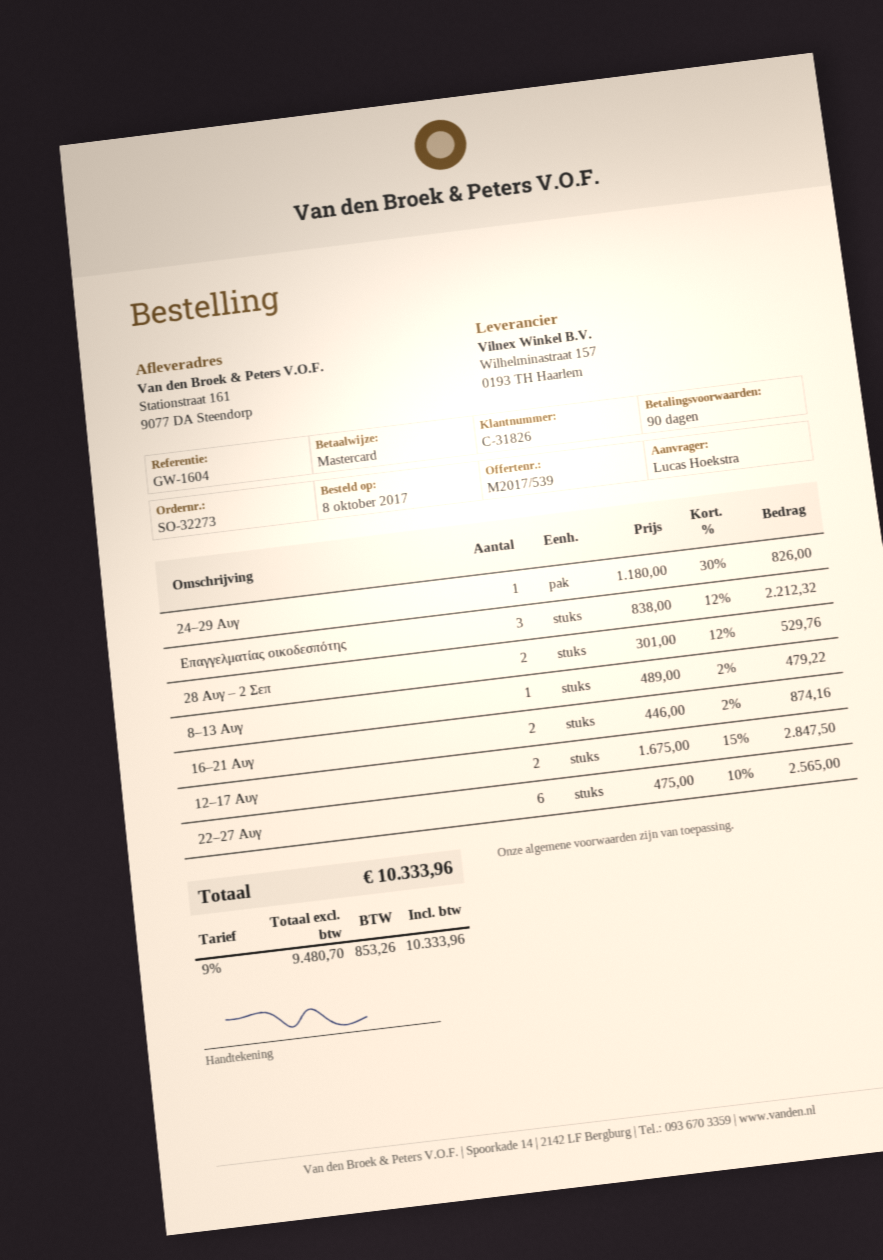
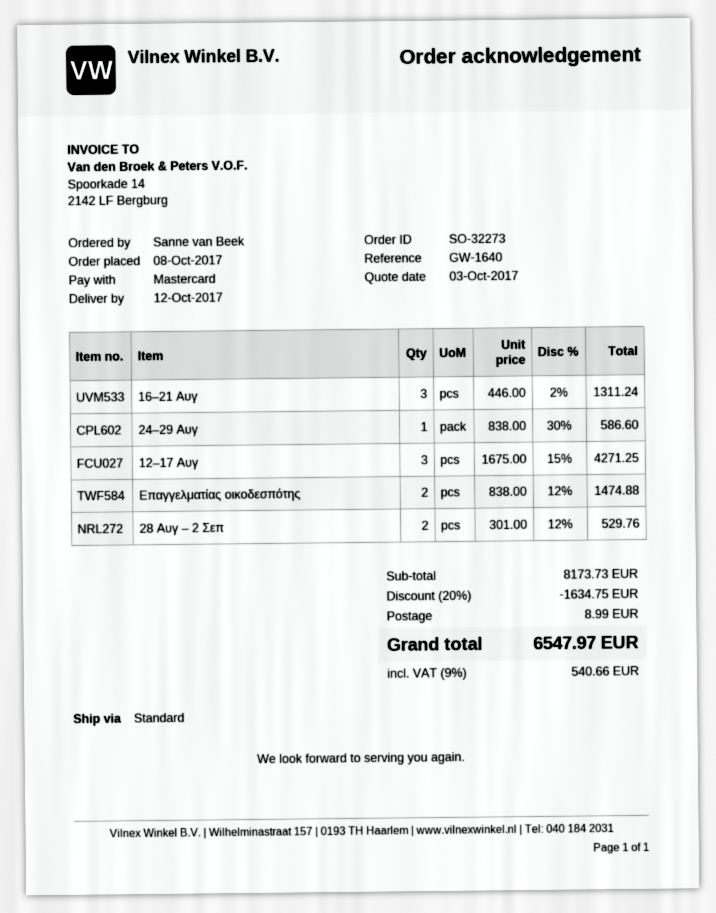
reference: GW-1604 -> GW-1640
ordered by: Lucas Hoekstra -> Sanne van Beek
24–29 Αυγ: 1 x 1180.00 - 30% = 826.00 -> 1 x 838.00 - 30% = 586.60
Επαγγελματίας οικοδεσπότης: 3 x 838.00 - 12% = 2212.32 -> 2 x 838.00 - 12% = 1474.88
8–13 Αυγ: 1 x 489.00 - 2% = 479.22 -> none
16–21 Αυγ: 2 x 446.00 - 2% = 874.16 -> 3 x 446.00 - 2% = 1311.24
12–17 Αυγ: 2 x 1675.00 - 15% = 2847.50 -> 3 x 1675.00 - 15% = 4271.25
22–27 Αυγ: 6 x 475.00 - 10% = 2565.00 -> none
discount: none -> 20% = 1634.75
shipping: none -> 8.99
tax: 9% = 853.26 -> 9% = 540.66
total: 10333.96 -> 6547.97

